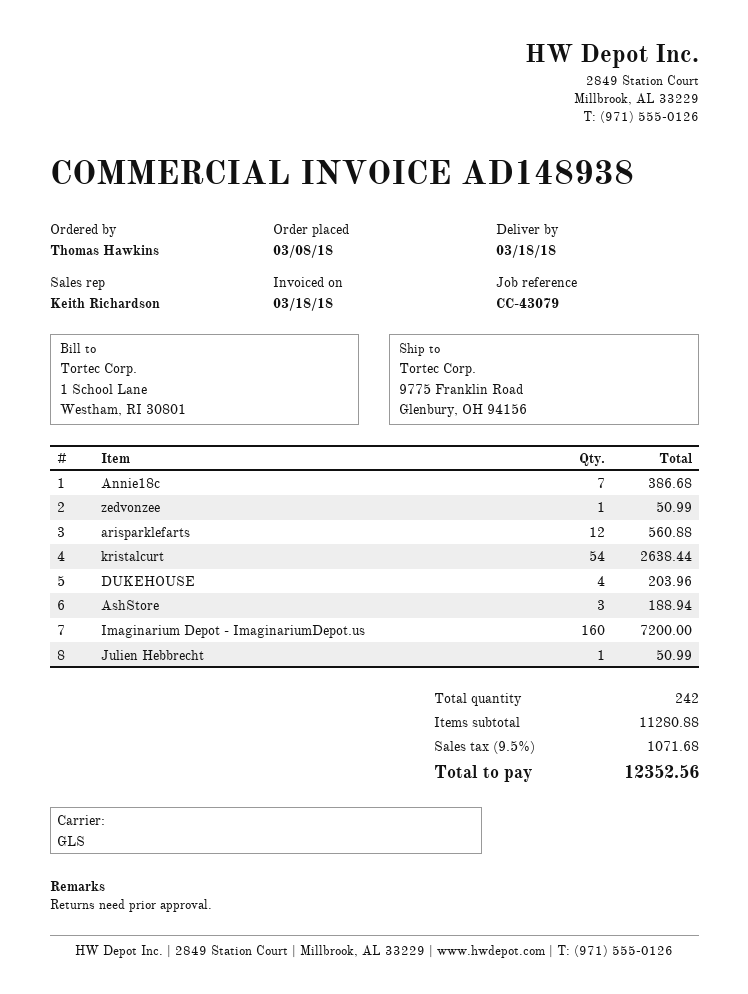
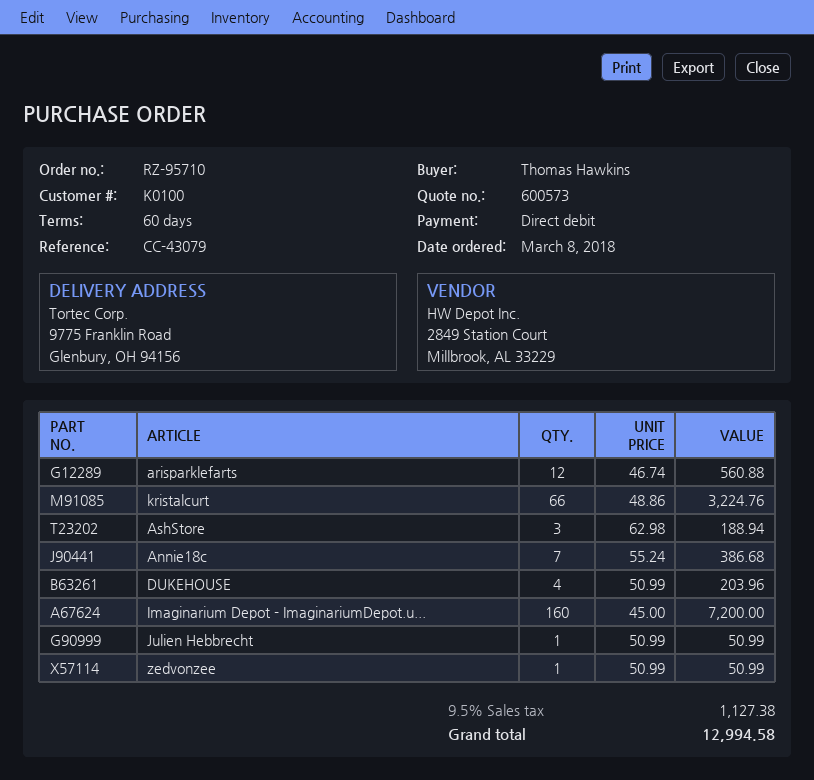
kristalcurt: 54 for 2638.44 -> 66 for 3224.76
tax: 9.5% = 1071.68 -> 9.5% = 1127.38
total: 12352.56 -> 12994.58

